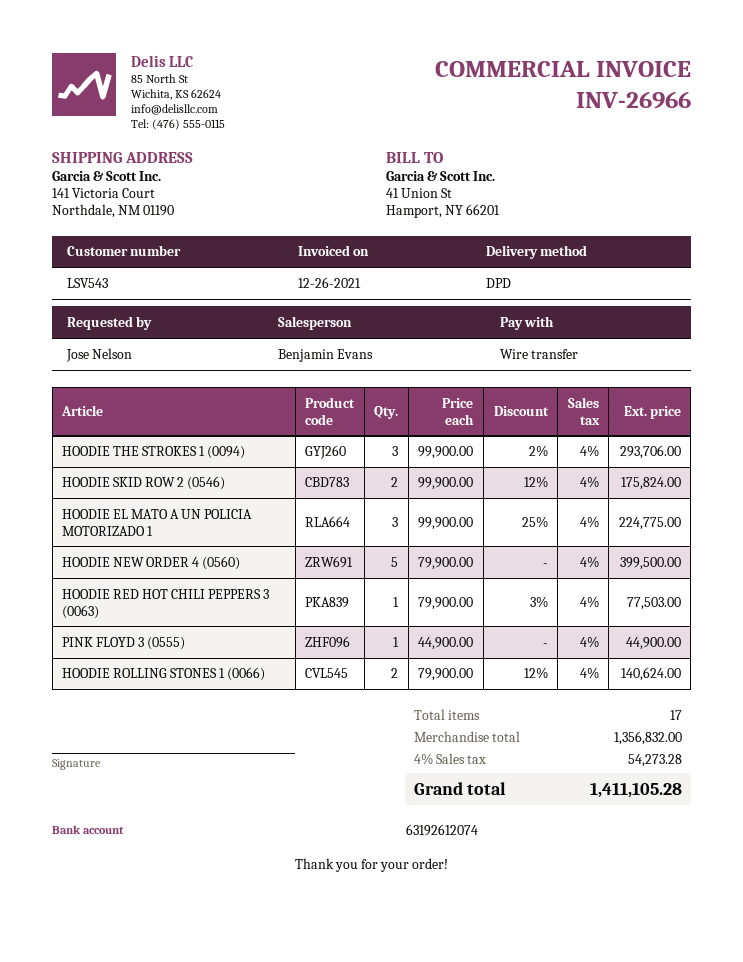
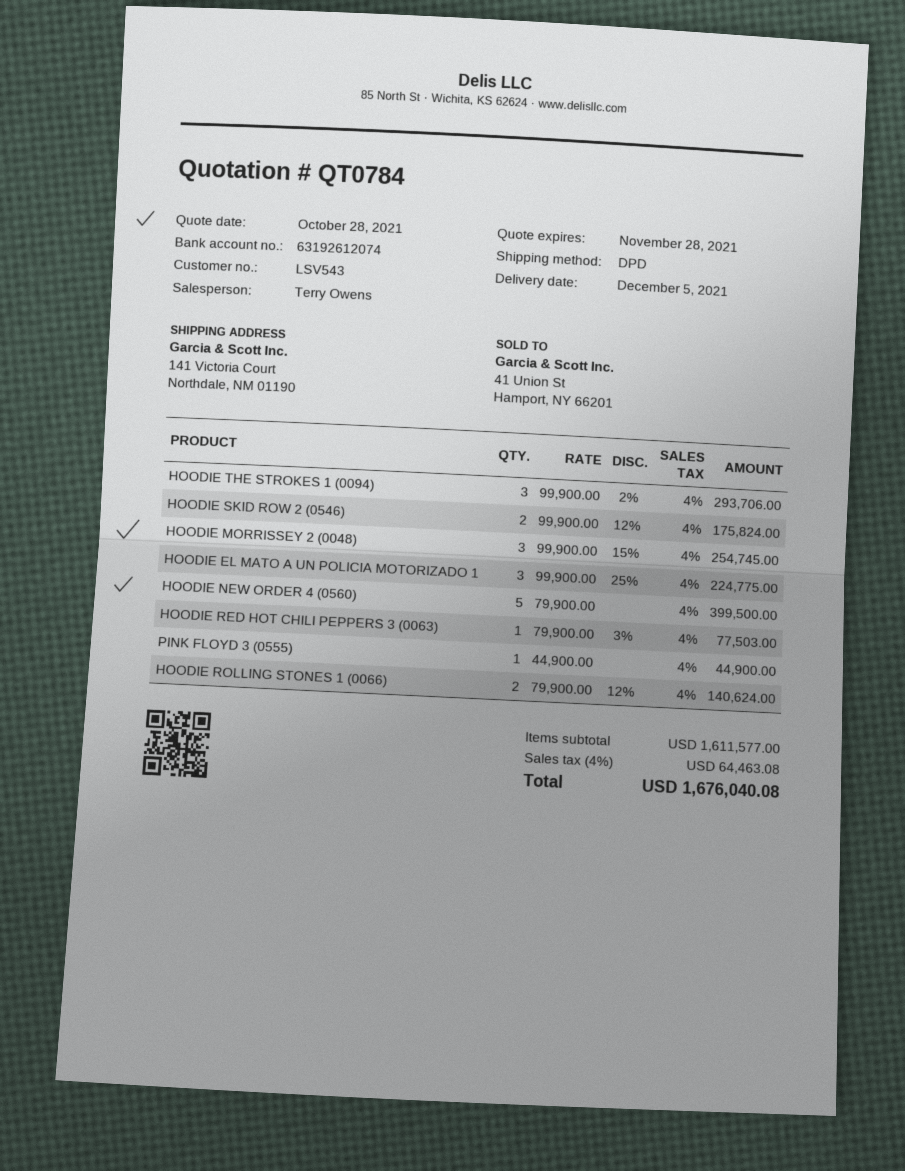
sales rep: Benjamin Evans -> Terry Owens
HOODIE MORRISSEY 2 (0048): none -> 3 x 99900.00 - 15% = 254745.00
subtotal: 1356832.00 -> 1611577.00
tax: 4% = 54273.28 -> 4% = 64463.08
total: 1411105.28 -> 1676040.08

